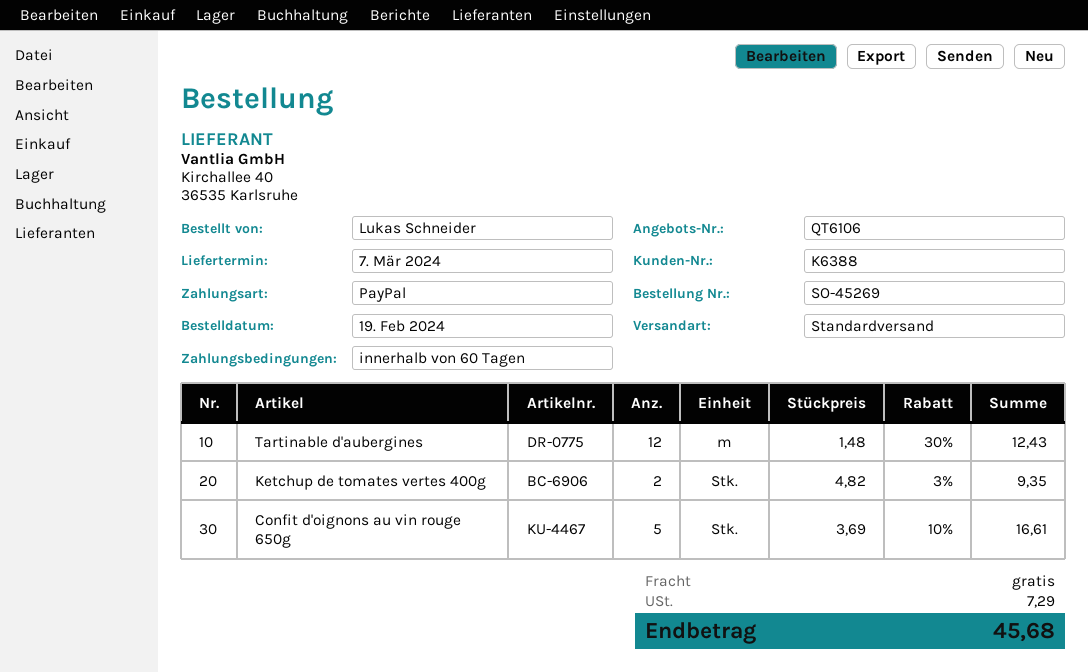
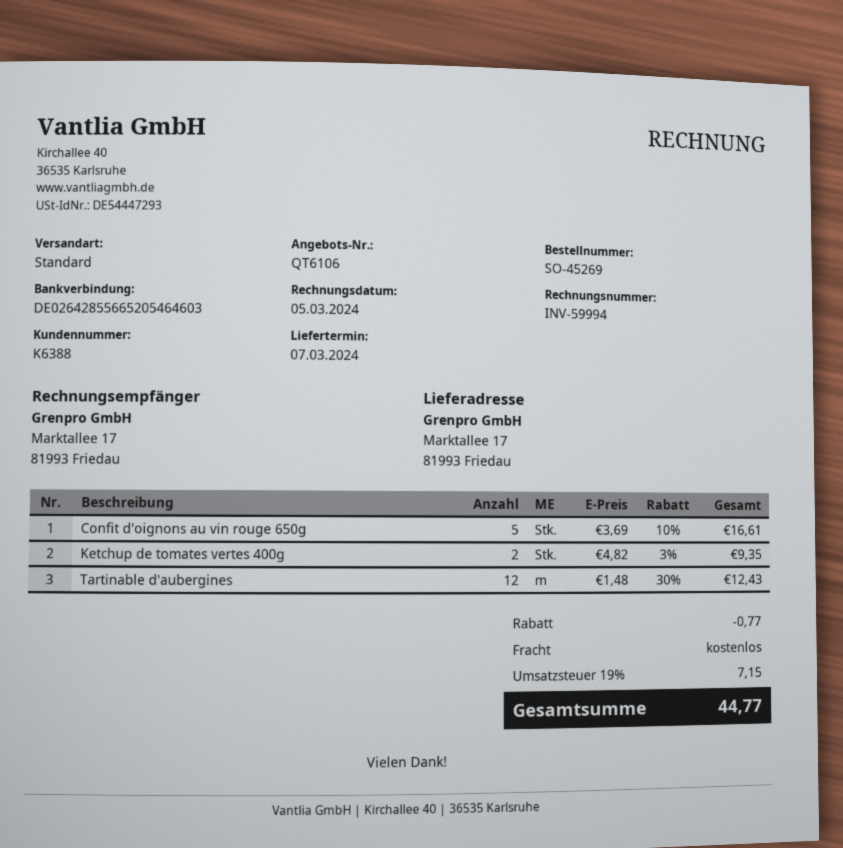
discount: none -> 0.77
tax: 7.29 -> 7.15
total: 45.68 -> 44.77

